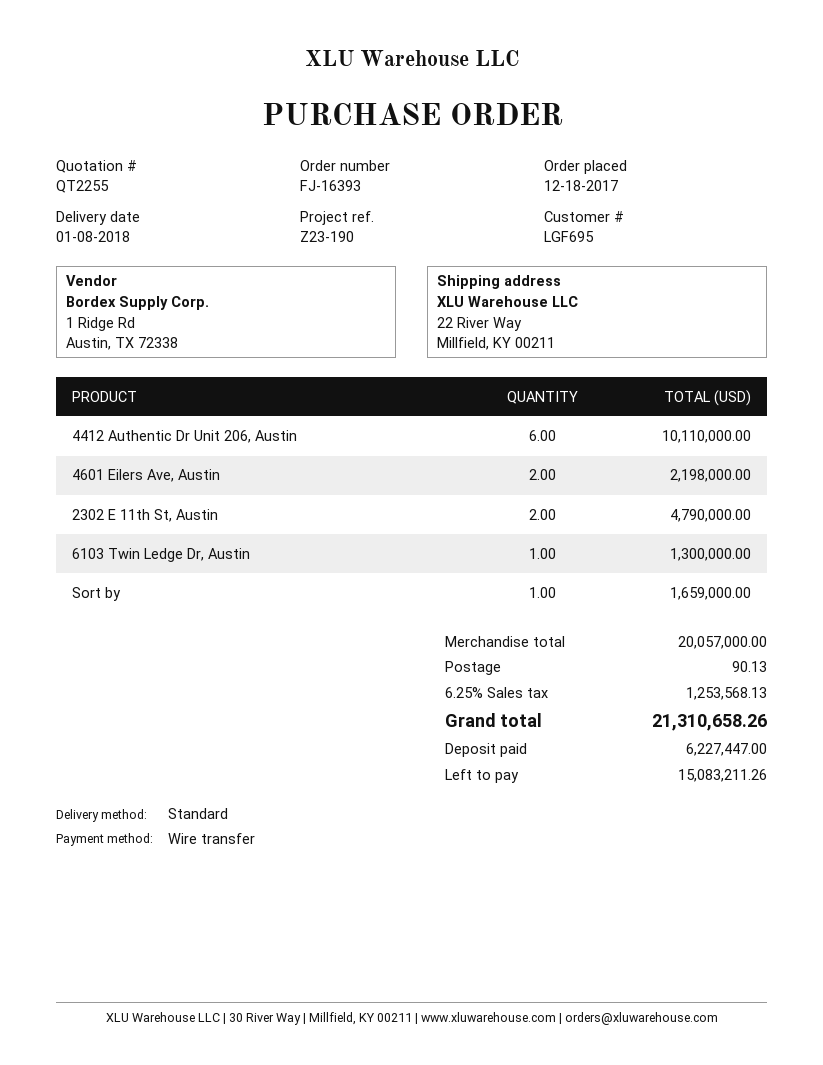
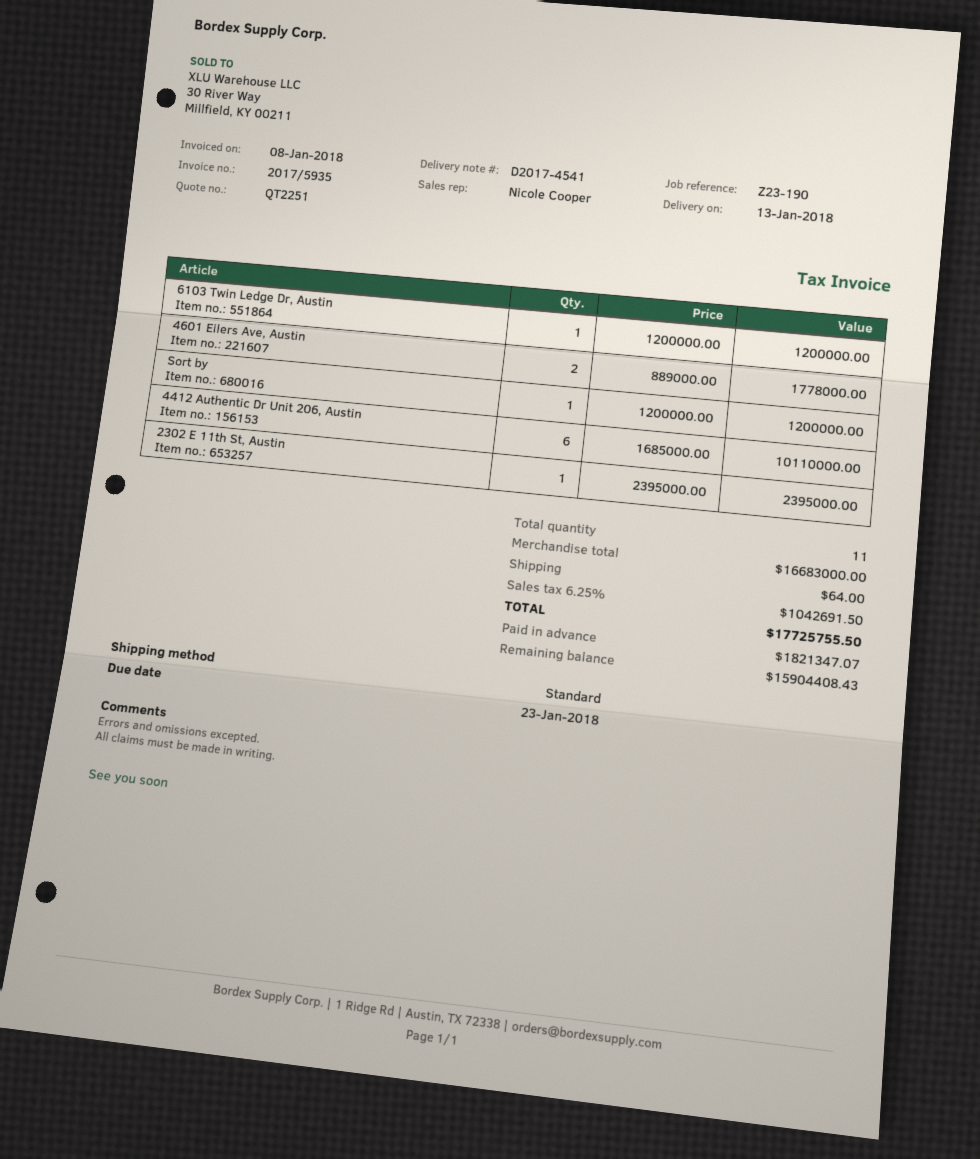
quote number: QT2255 -> QT2251
delivery date: 2018-01-08 -> 2018-01-13
4601 Eilers Ave, Austin: 2 for 2198000.00 -> 2 for 1778000.00
2302 E 11th St, Austin: 2 for 4790000.00 -> 1 for 2395000.00
6103 Twin Ledge Dr, Austin: 1 for 1300000.00 -> 1 for 1200000.00
Sort by: 1 for 1659000.00 -> 1 for 1200000.00
subtotal: 20057000.00 -> 16683000.00
shipping: 90.13 -> 64.00
tax: 6.25% = 1253568.13 -> 6.25% = 1042691.50
total: 21310658.26 -> 17725755.50
deposit: 6227447.00 -> 1821347.07
balance: 15083211.26 -> 15904408.43

